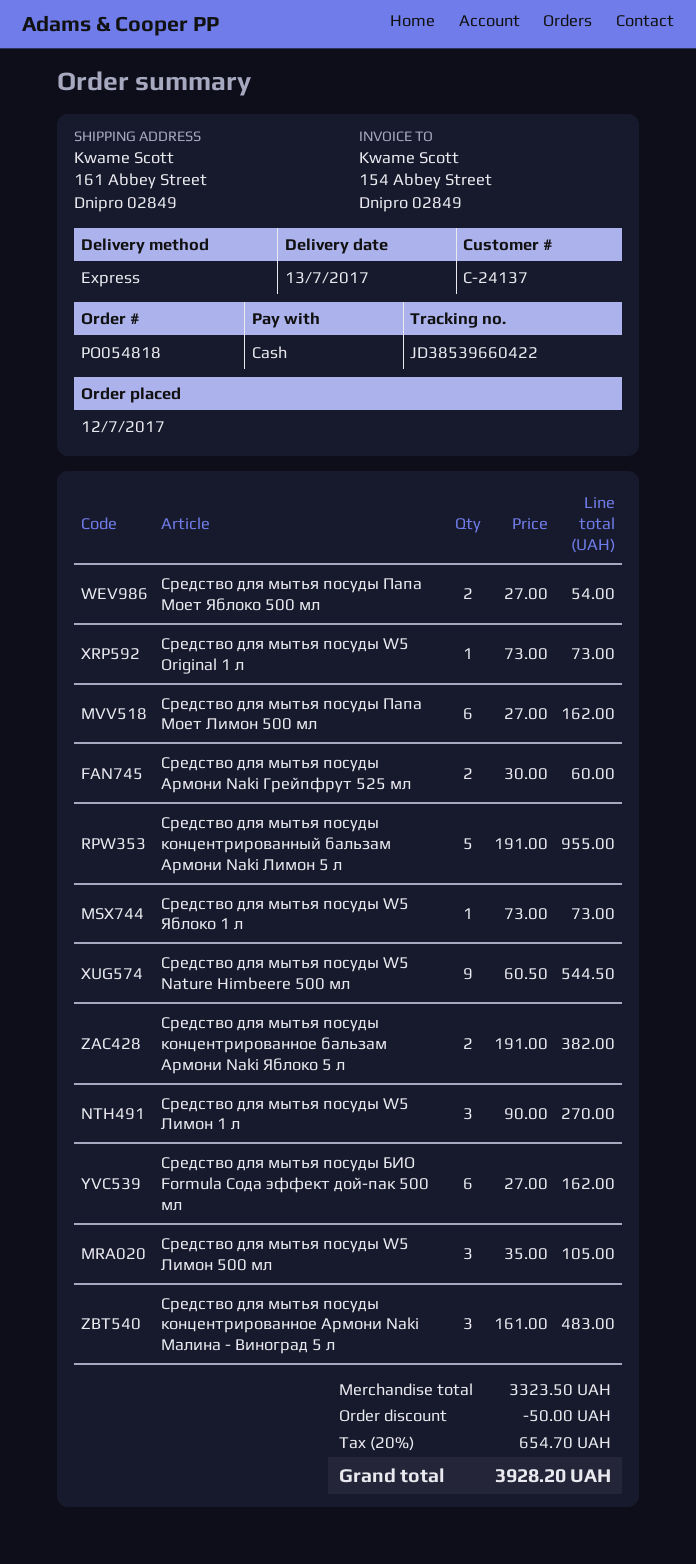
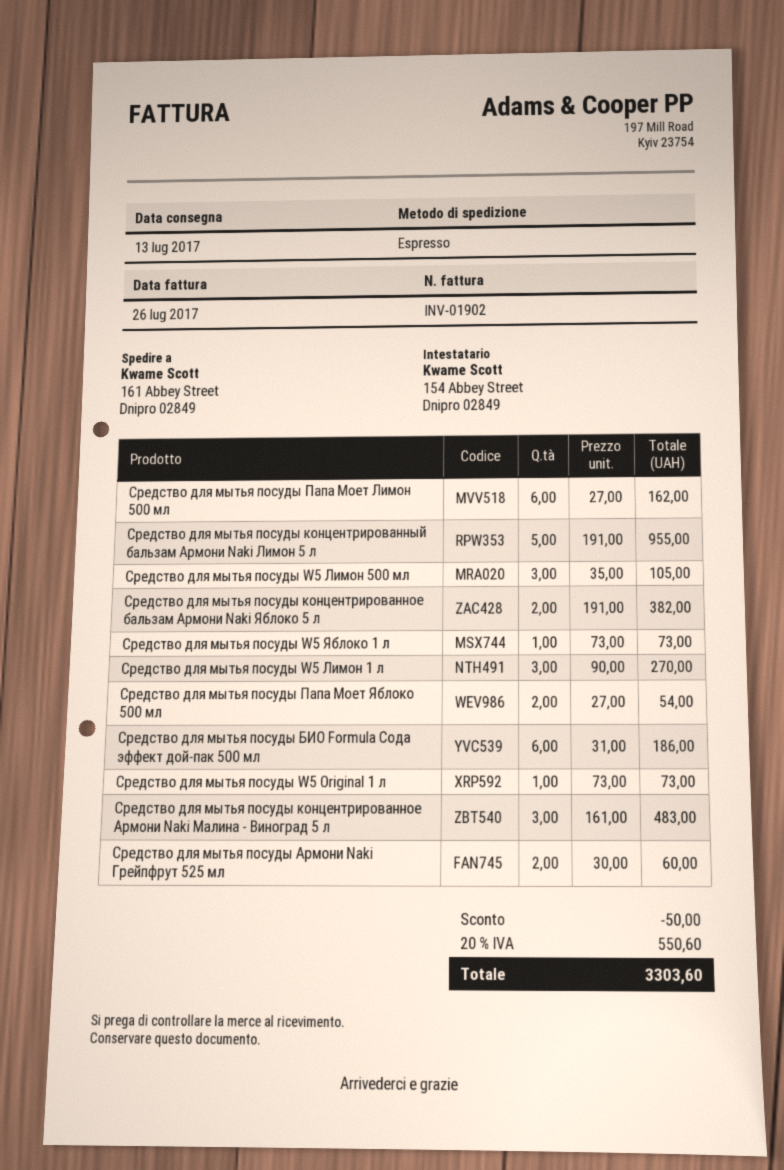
Средство для мытья посуды W5 Nature Himbeere 500 мл: 9 x 60.50 = 544.50 -> none
Средство для мытья посуды БИО Formula Сода эффект дой-пак 500 мл: 6 x 27.00 = 162.00 -> 6 x 31.00 = 186.00
tax: 20% = 654.70 -> 20% = 550.60
total: 3928.20 -> 3303.60

